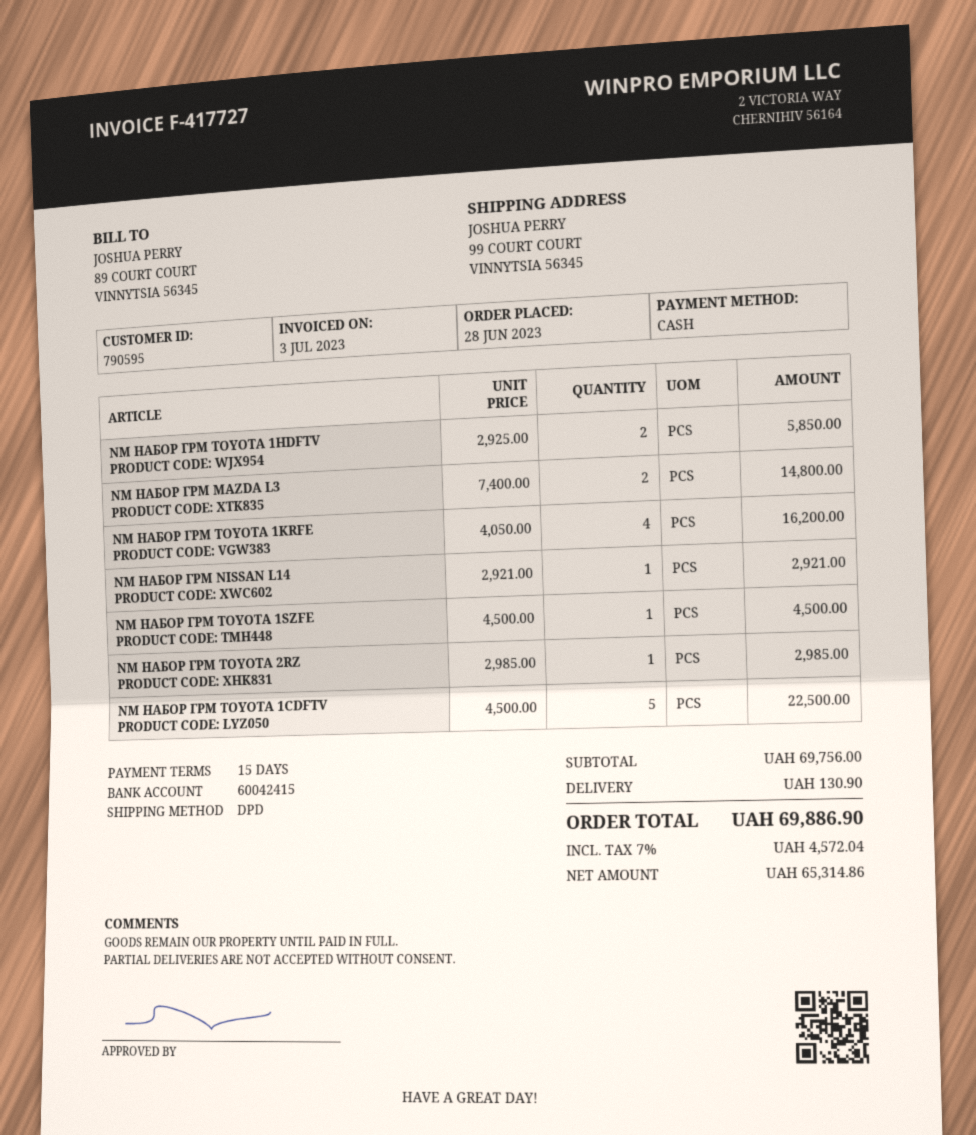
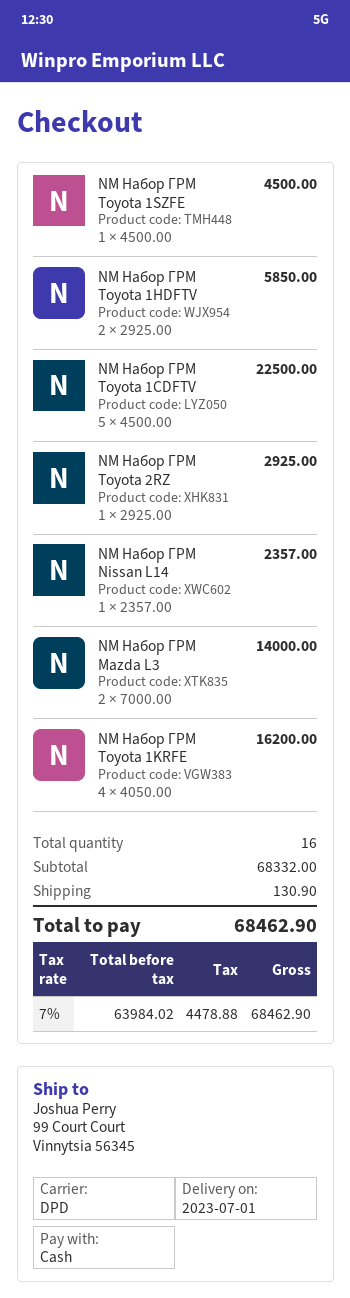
NM НАБОР ГРМ MAZDA L3: 2 x 7400.00 = 14800.00 -> 2 x 7000.00 = 14000.00
NM НАБОР ГРМ NISSAN L14: 1 x 2921.00 = 2921.00 -> 1 x 2357.00 = 2357.00
NM НАБОР ГРМ TOYOTA 2RZ: 1 x 2985.00 = 2985.00 -> 1 x 2925.00 = 2925.00
subtotal: 69756.00 -> 68332.00
net: 65314.86 -> 63984.02
tax: 7% = 4572.04 -> 7% = 4478.88
total: 69886.90 -> 68462.90

